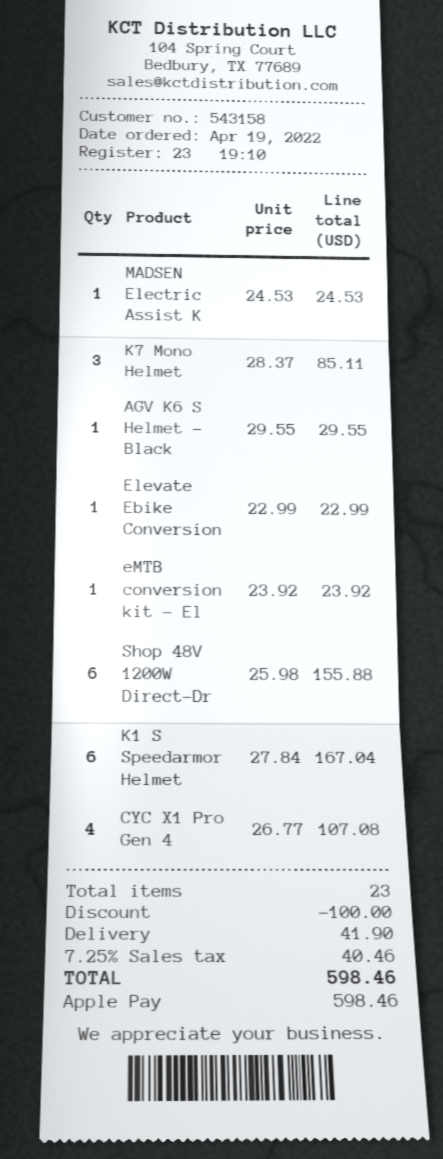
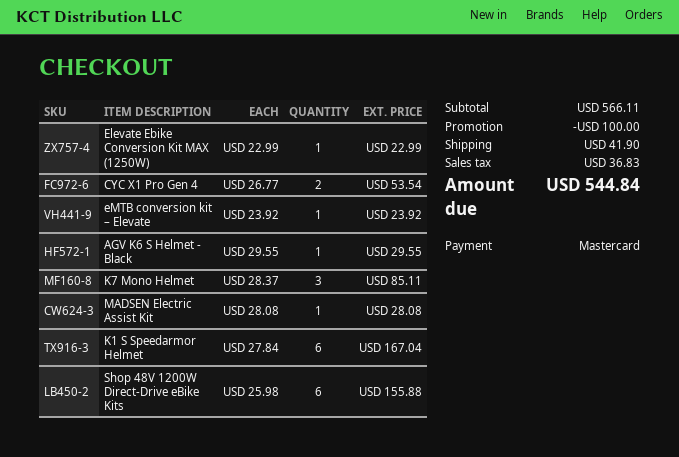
payment method: Apple Pay -> Mastercard
MADSEN Electric Assist K: 1 x 24.53 = 24.53 -> 1 x 28.08 = 28.08
CYC X1 Pro Gen 4: 4 x 26.77 = 107.08 -> 2 x 26.77 = 53.54
tax: 40.46 -> 36.83
total: 598.46 -> 544.84

